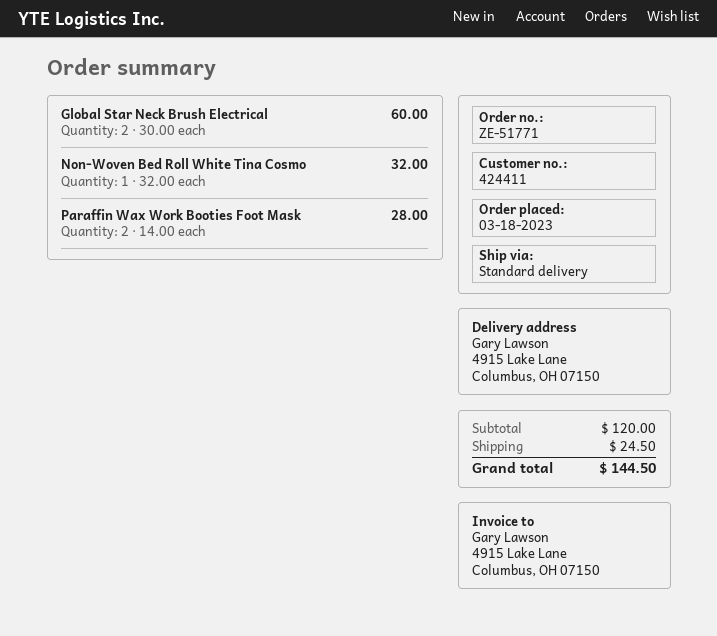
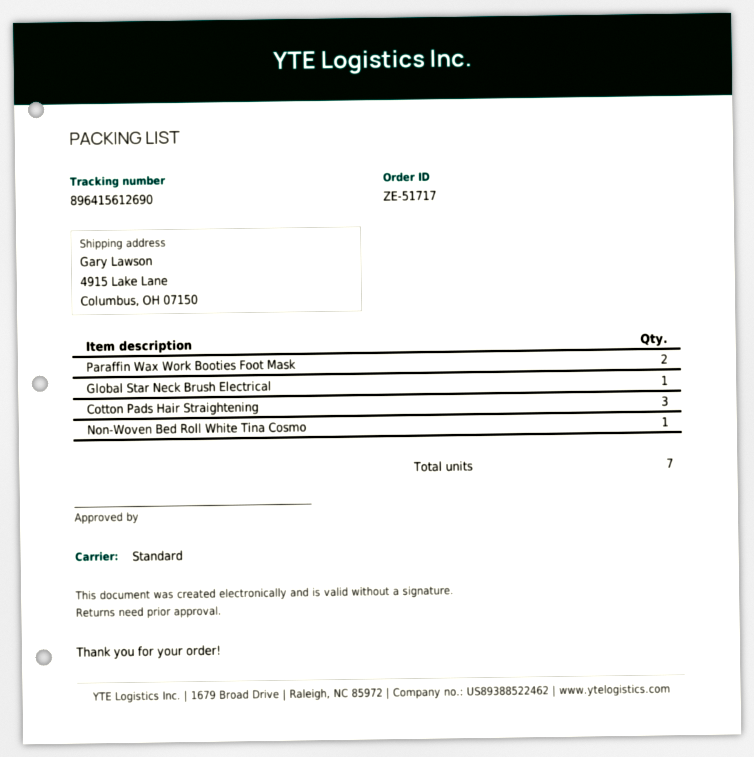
order number: ZE-51771 -> ZE-51717
Global Star Neck Brush Electrical: 2 -> 1
Cotton Pads Hair Straightening: none -> 3

